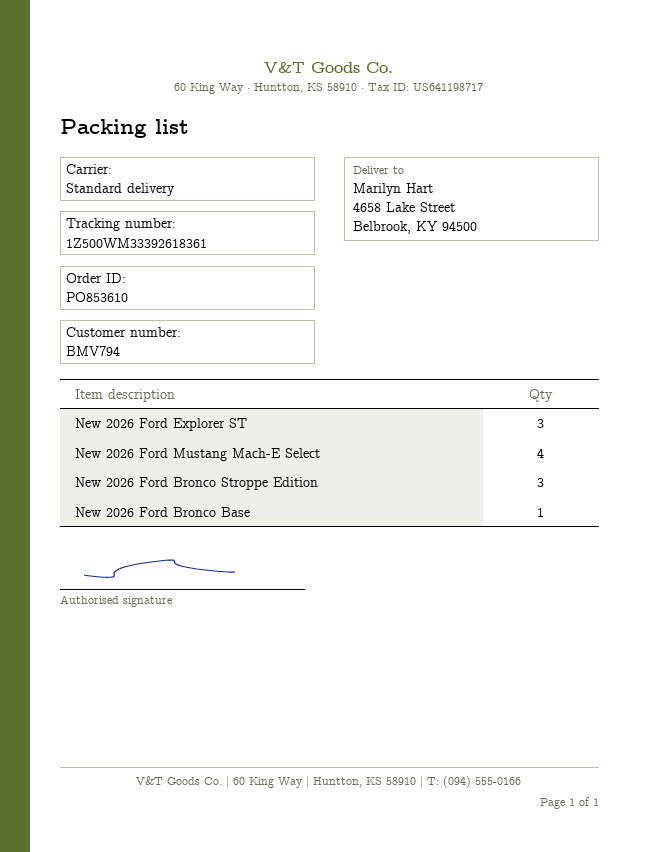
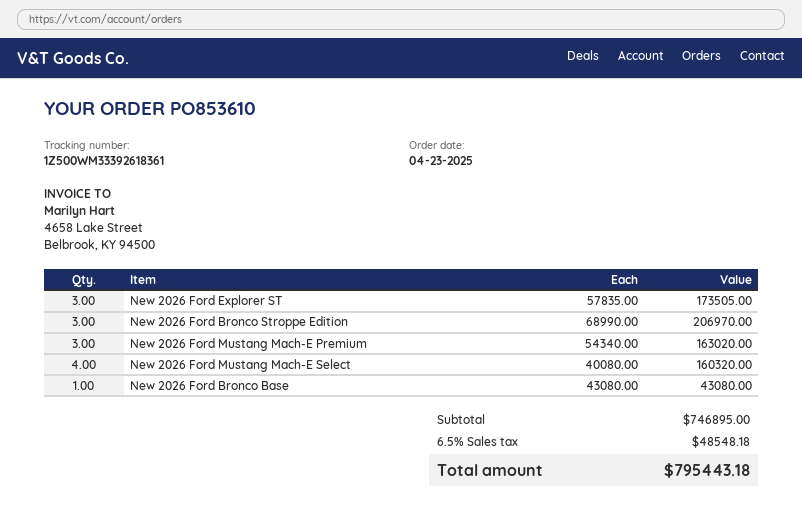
New 2026 Ford Mustang Mach-E Premium: none -> 3

